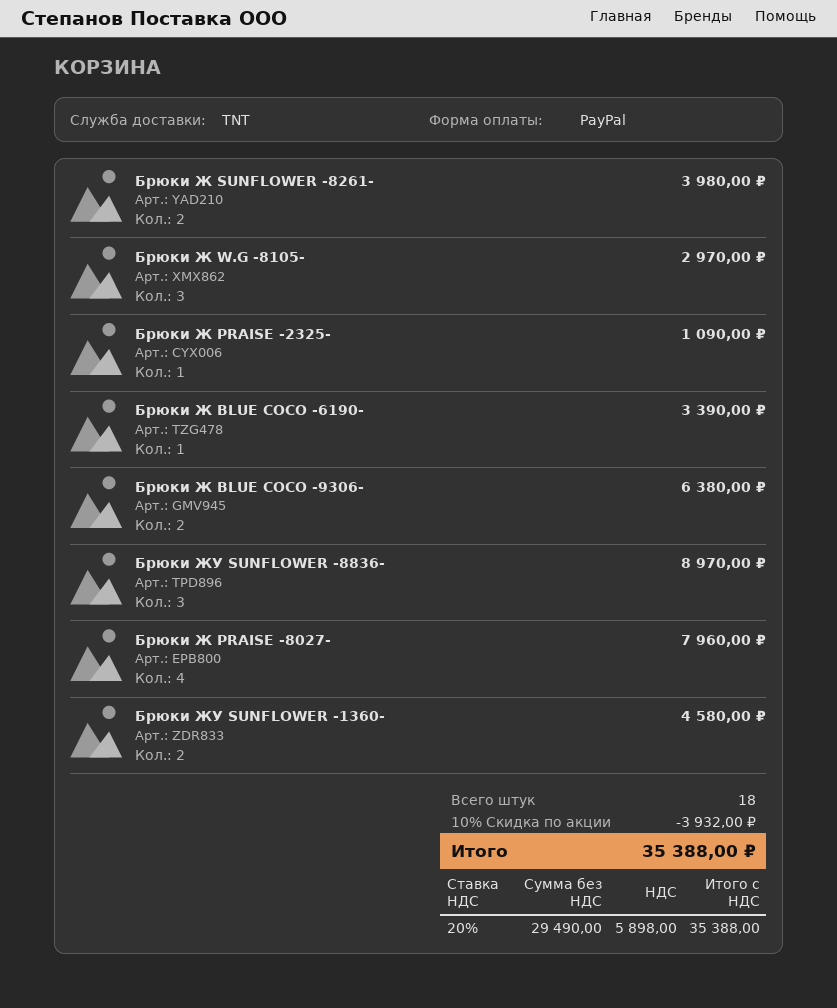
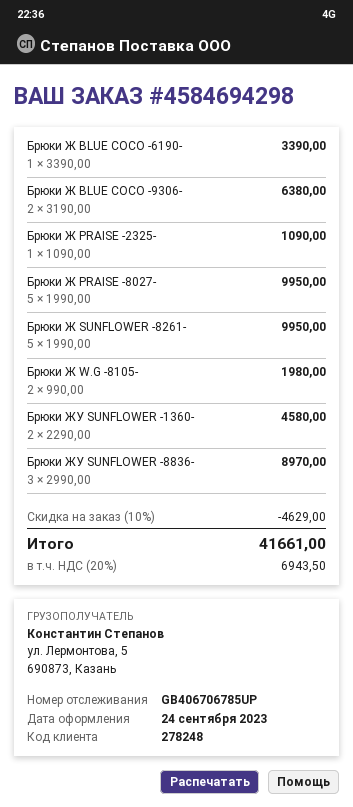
Брюки Ж SUNFLOWER -8261-: 2 for 3980.00 -> 5 for 9950.00
Брюки Ж W.G -8105-: 3 for 2970.00 -> 2 for 1980.00
Брюки Ж PRAISE -8027-: 4 for 7960.00 -> 5 for 9950.00
discount: 10% = 3932.00 -> 10% = 4629.00
tax: 20% = 5898.00 -> 20% = 6943.50
total: 35388.00 -> 41661.00

